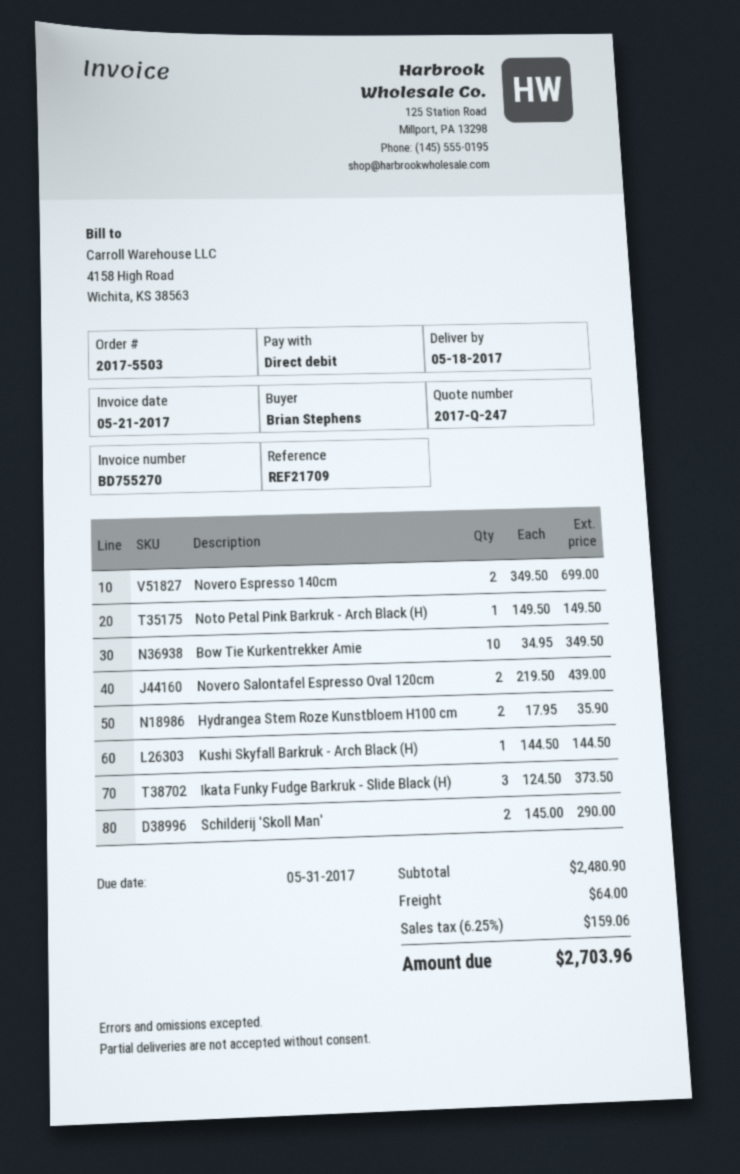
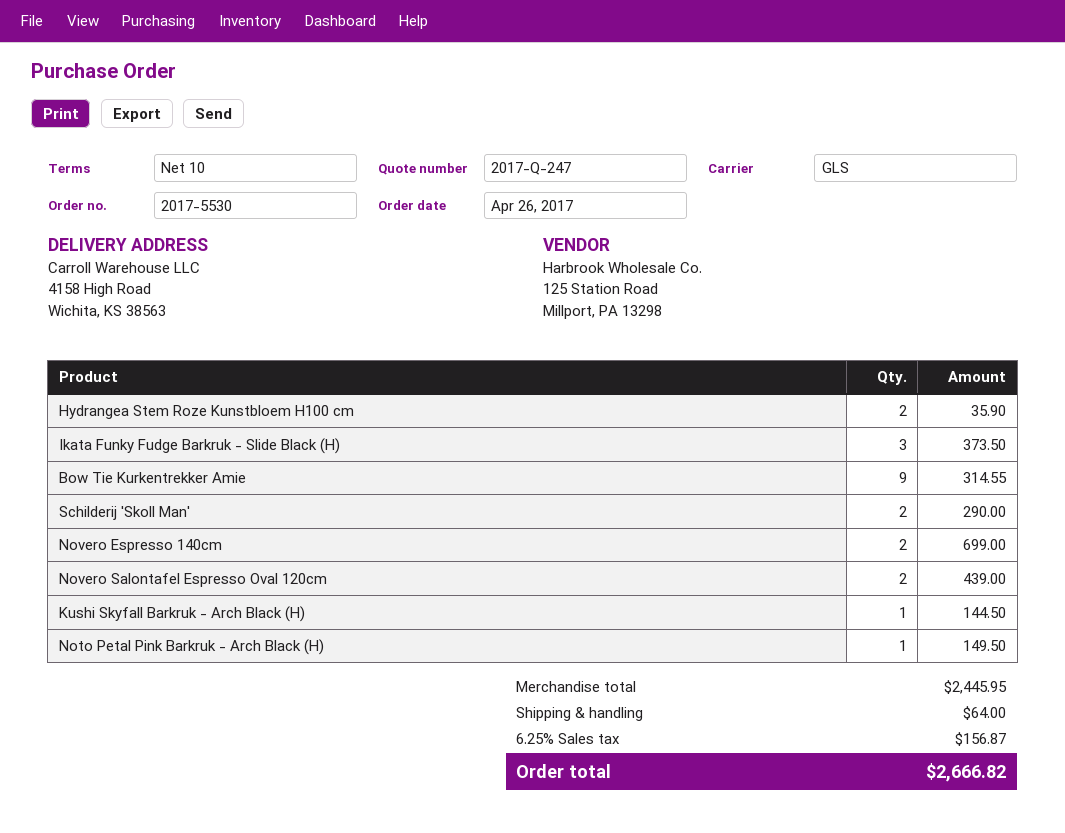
order number: 2017-5503 -> 2017-5530
Bow Tie Kurkentrekker Amie: 10 for 349.50 -> 9 for 314.55
subtotal: 2480.90 -> 2445.95
tax: 6.25% = 159.06 -> 6.25% = 156.87
total: 2703.96 -> 2666.82

